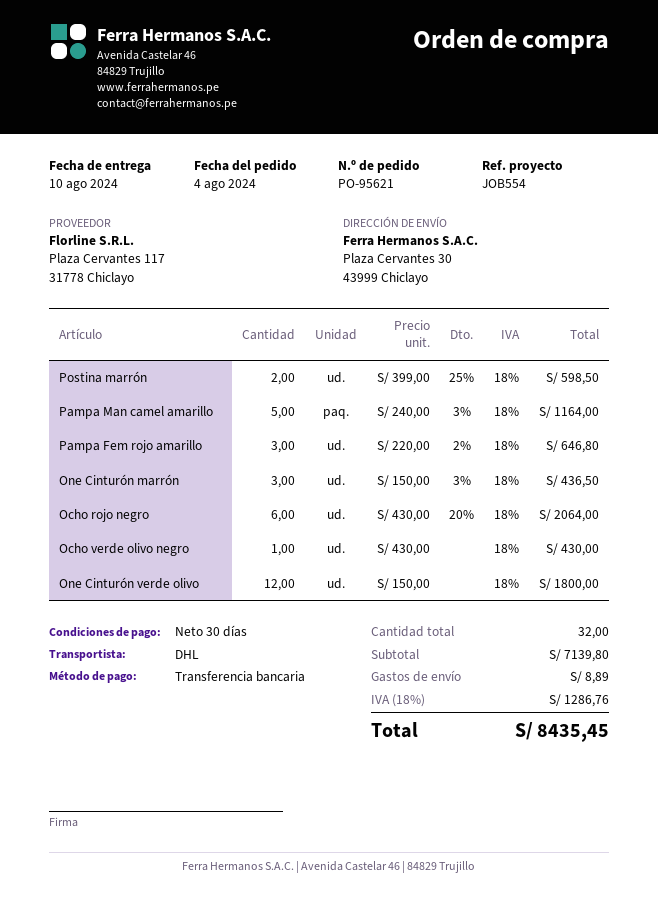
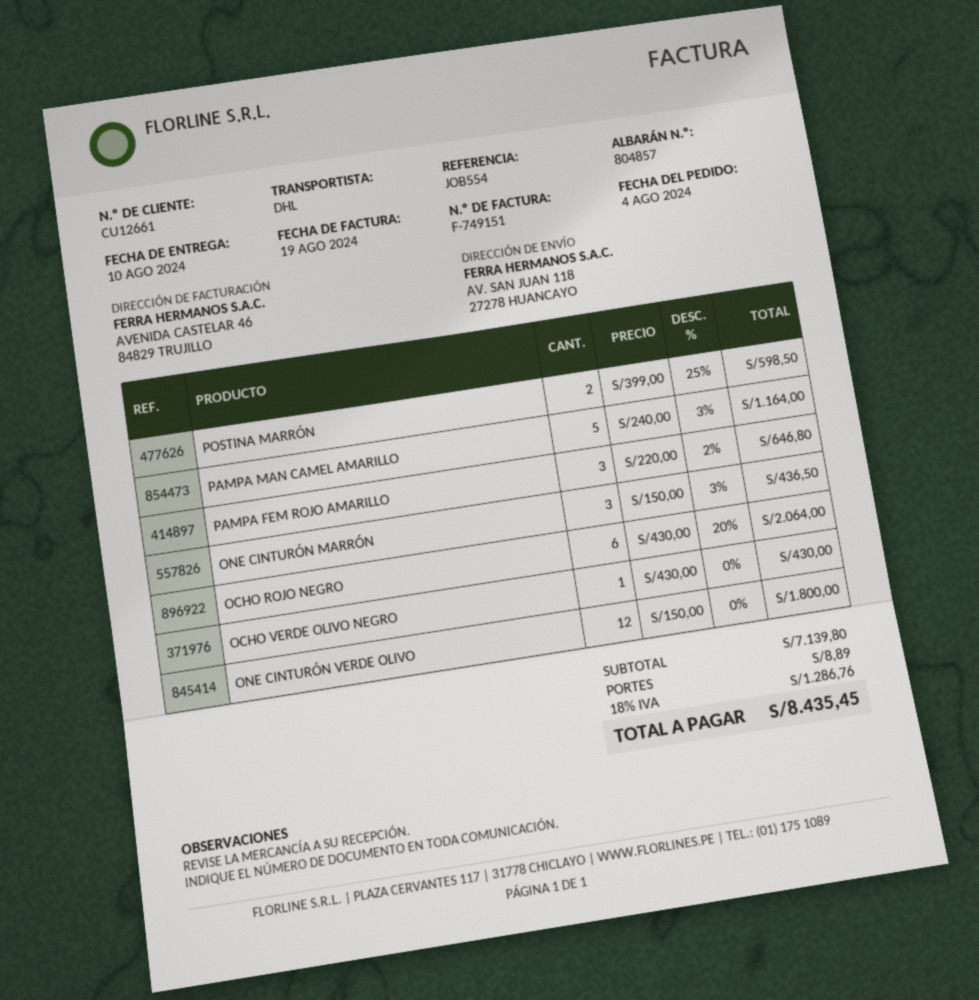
ship to: Plaza Cervantes 30, 43999 Chiclayo -> AV. SAN JUAN 118, 27278 HUANCAYO

